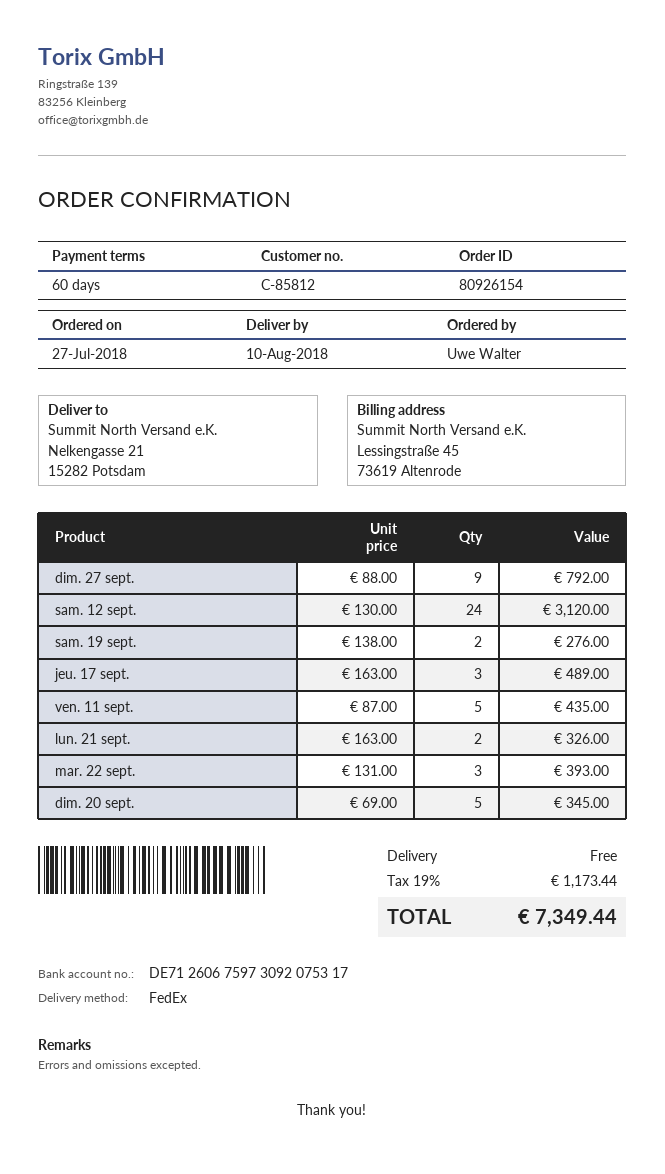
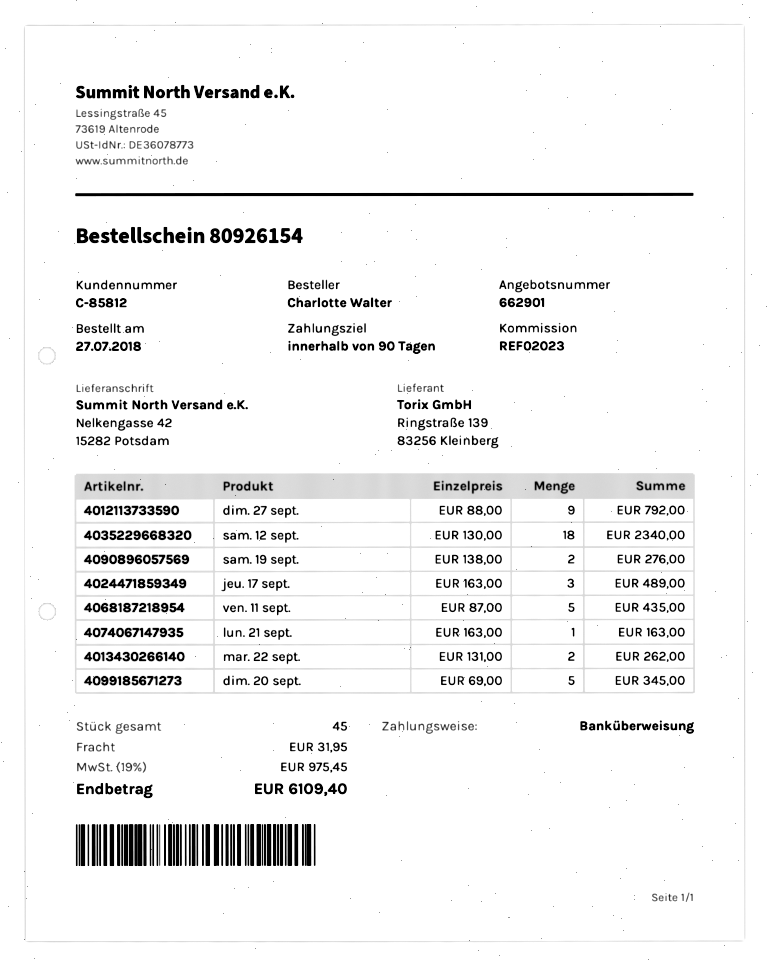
payment terms: 60 days -> 90 days
ordered by: Uwe Walter -> Charlotte Walter
ship to: Nelkengasse 21, 15282 Potsdam -> Nelkengasse 42, 15282 Potsdam
sam. 12 sept.: 24 x 130.00 = 3120.00 -> 18 x 130.00 = 2340.00
lun. 21 sept.: 2 x 163.00 = 326.00 -> 1 x 163.00 = 163.00
mar. 22 sept.: 3 x 131.00 = 393.00 -> 2 x 131.00 = 262.00
shipping: 0.00 -> 31.95
tax: 19% = 1173.44 -> 19% = 975.45
total: 7349.44 -> 6109.40

